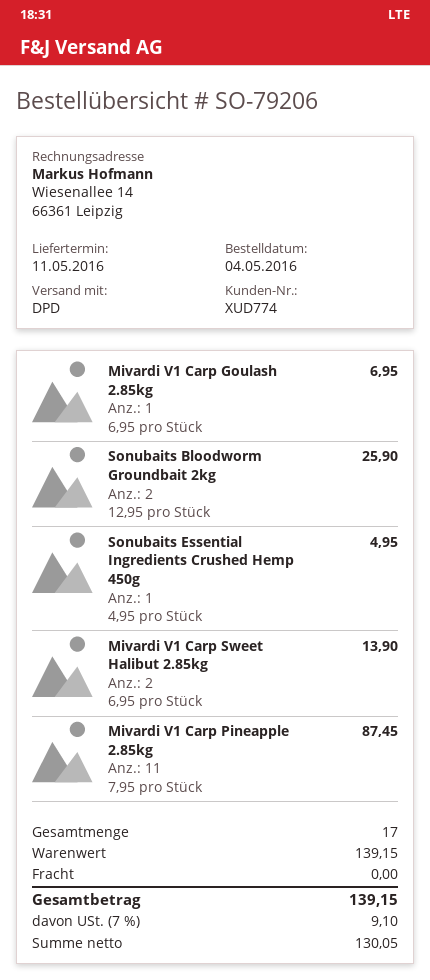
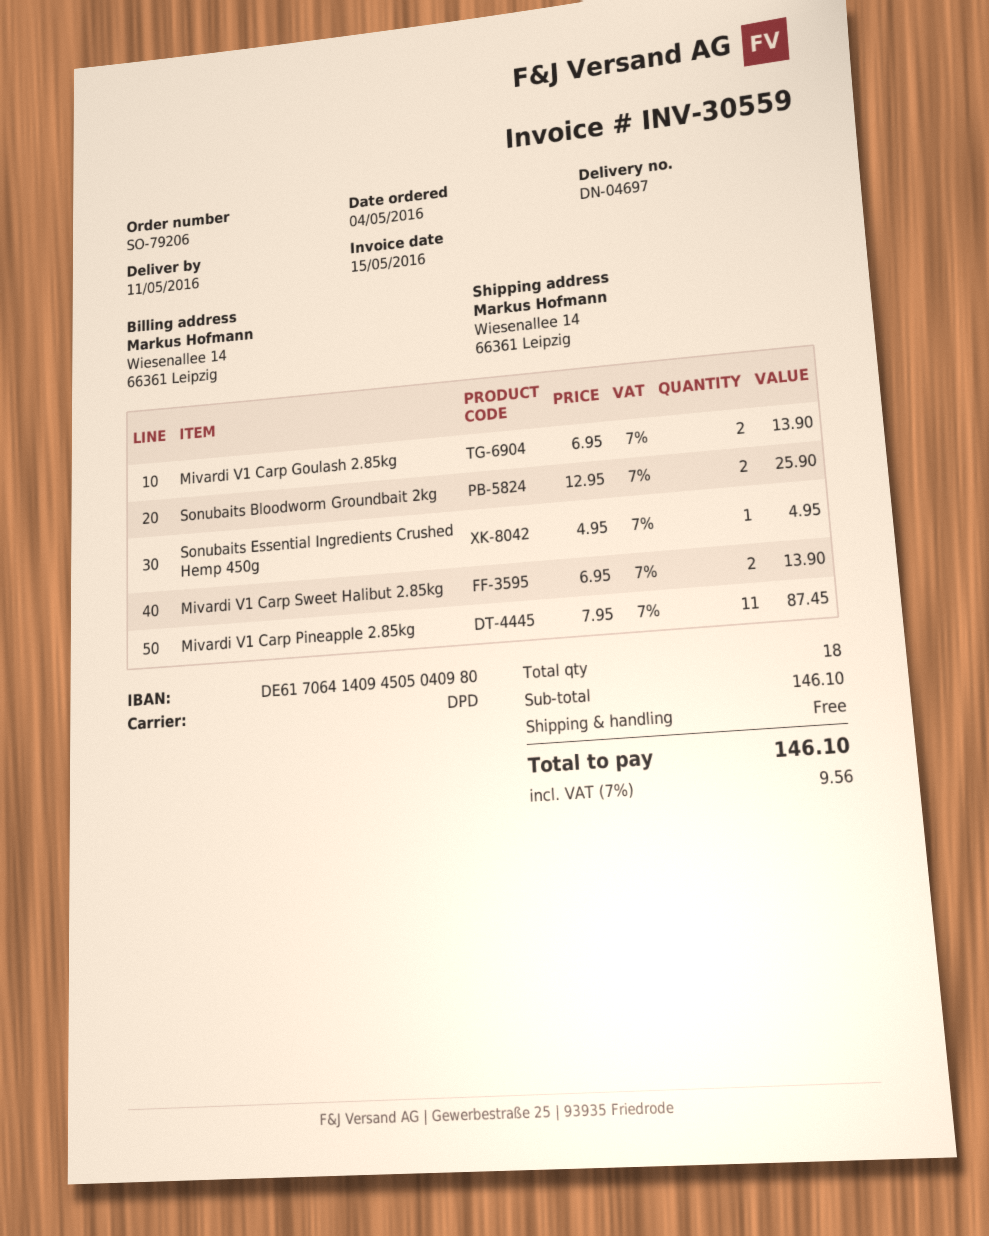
Mivardi V1 Carp Goulash 2.85kg: 1 x 6.95 = 6.95 -> 2 x 6.95 = 13.90
total quantity: 17 -> 18
subtotal: 139.15 -> 146.10
tax: 7% = 9.10 -> 7% = 9.56
total: 139.15 -> 146.10

